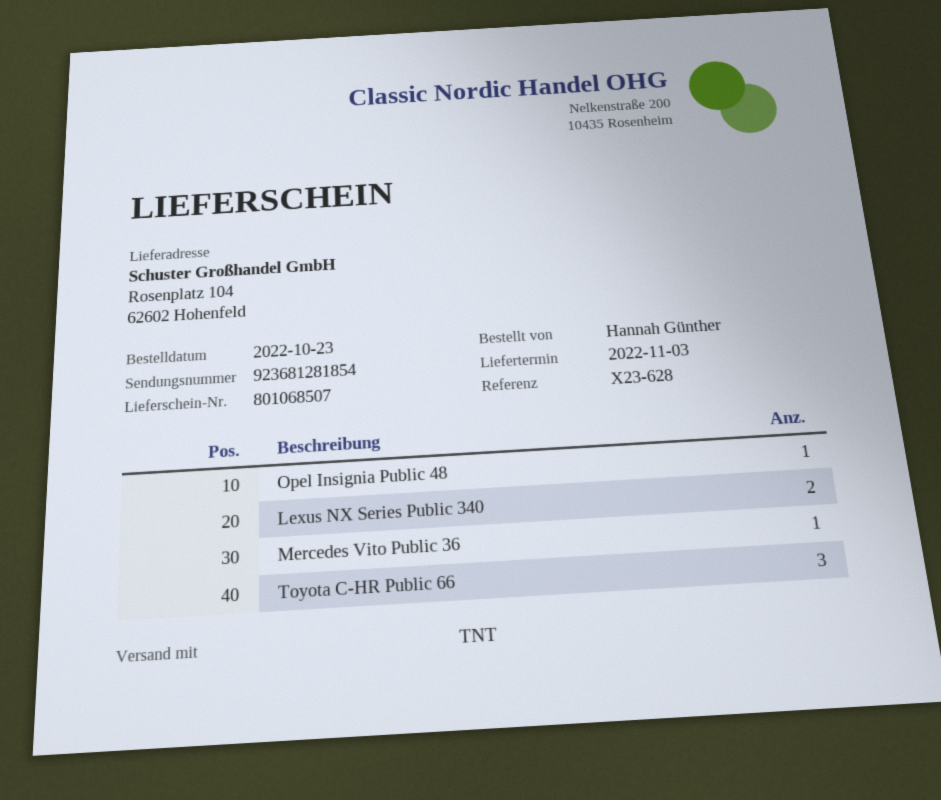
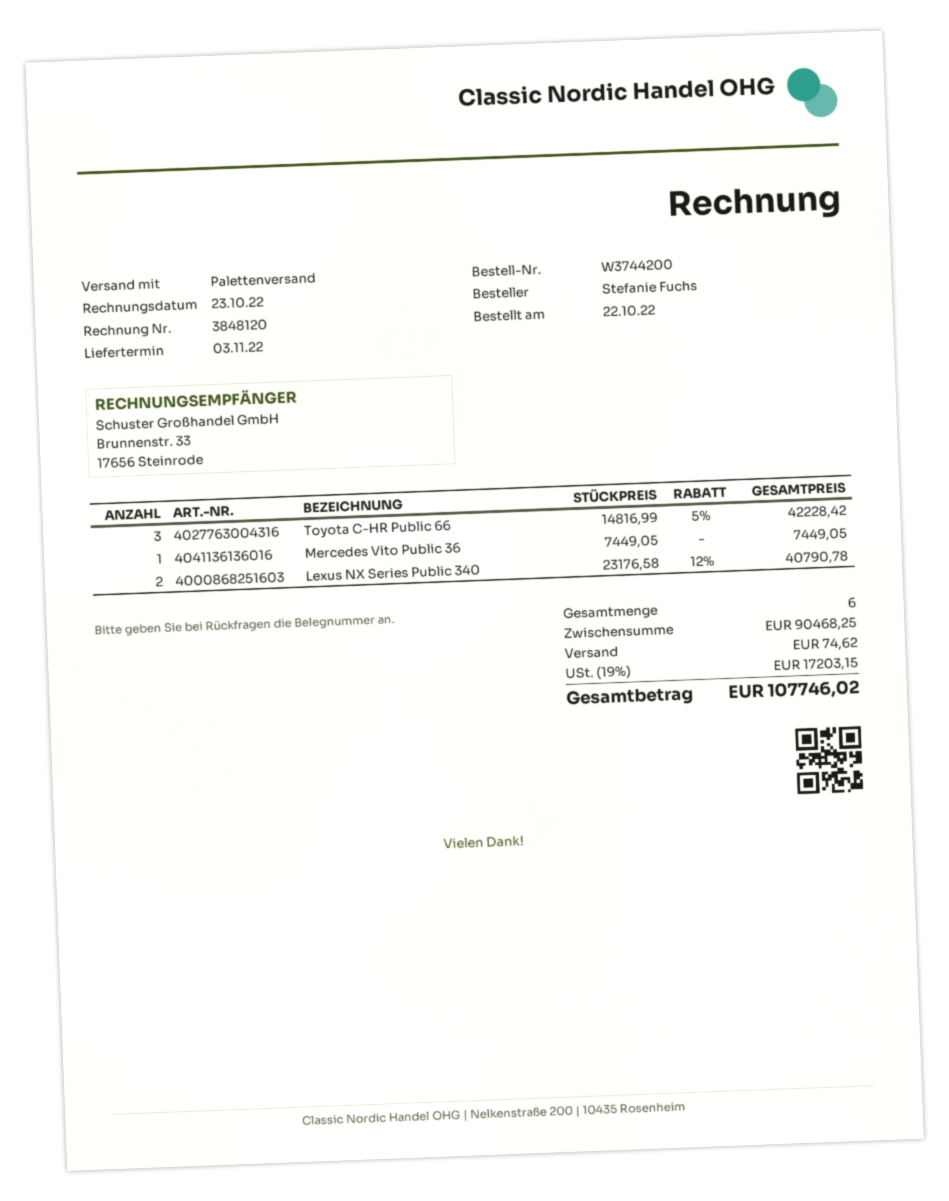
order date: 2022-10-23 -> 2022-10-22
ordered by: Hannah Günther -> Stefanie Fuchs
shipping method: TNT -> pallet freight
Opel Insignia Public 48: 1 -> none

